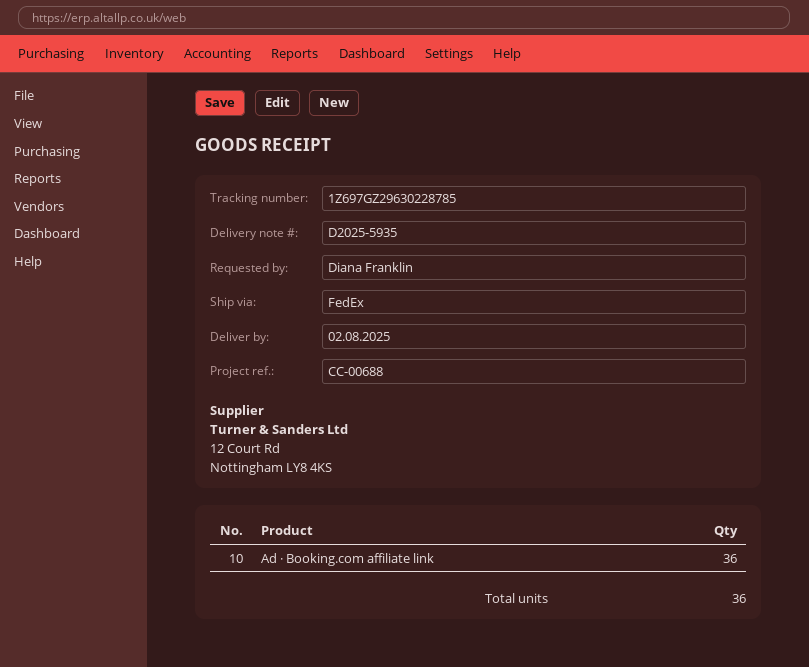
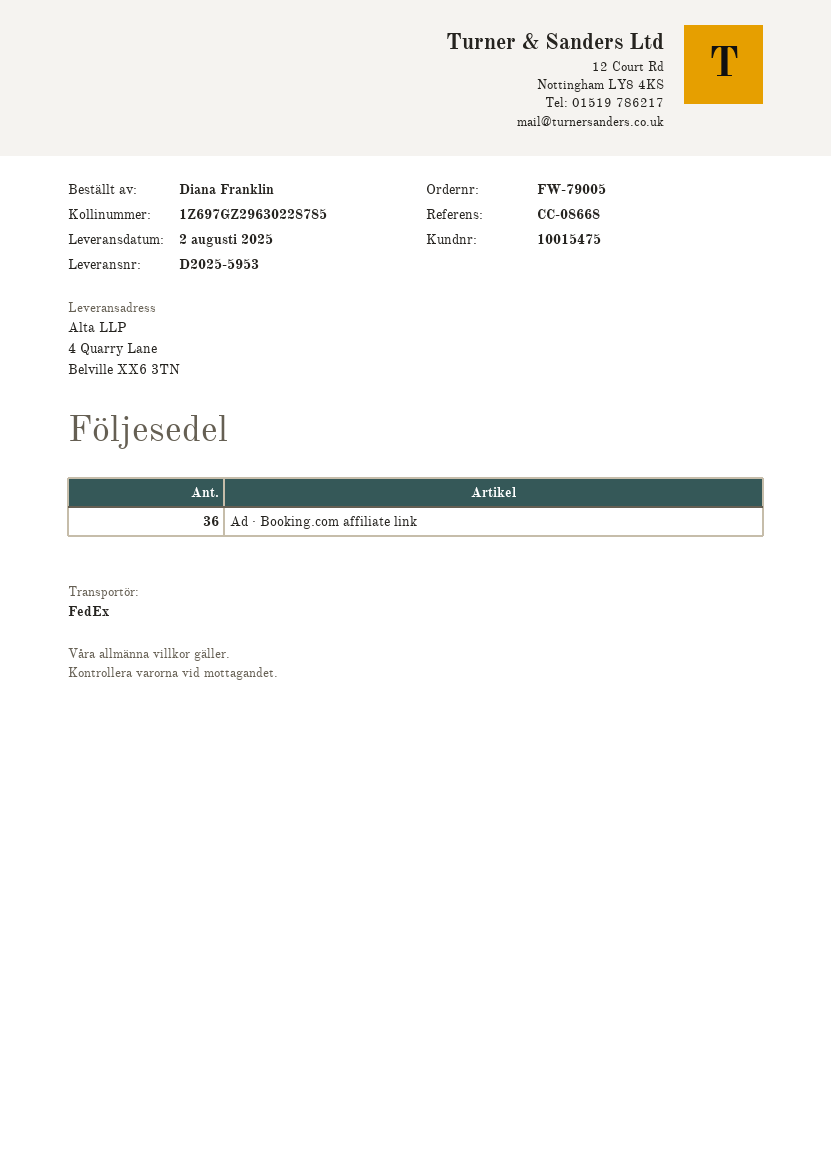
delivery note number: D2025-5935 -> D2025-5953
reference: CC-00688 -> CC-08668

